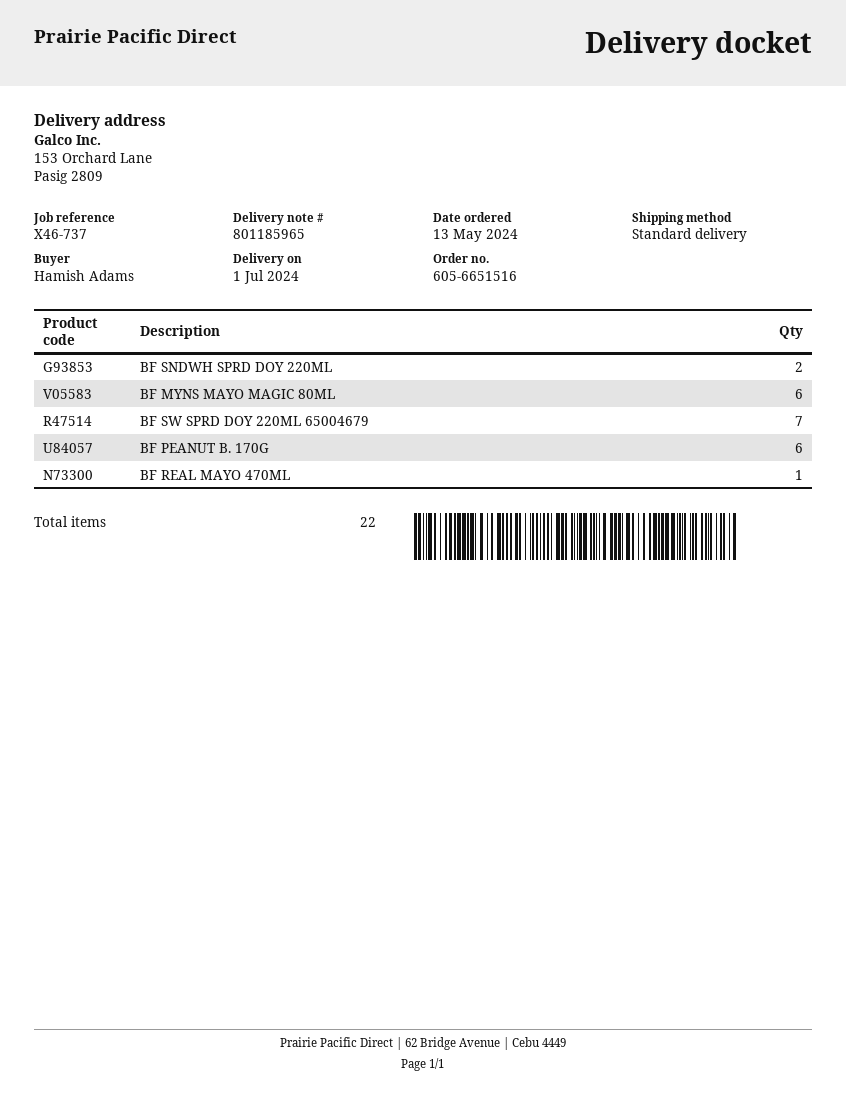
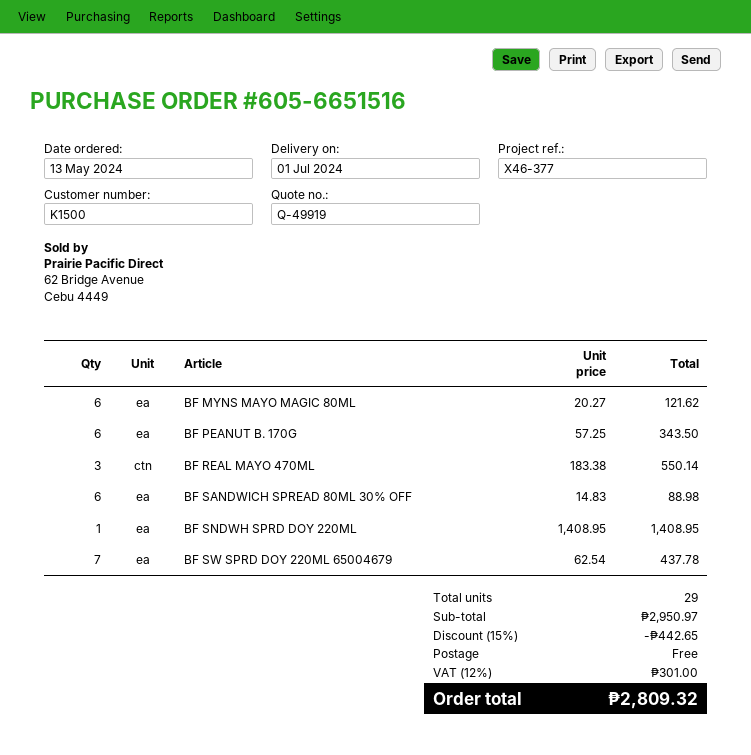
reference: X46-737 -> X46-377
BF SNDWH SPRD DOY 220ML: 2 -> 1
BF REAL MAYO 470ML: 1 -> 3
BF SANDWICH SPREAD 80ML 30% OFF: none -> 6
total quantity: 22 -> 29

